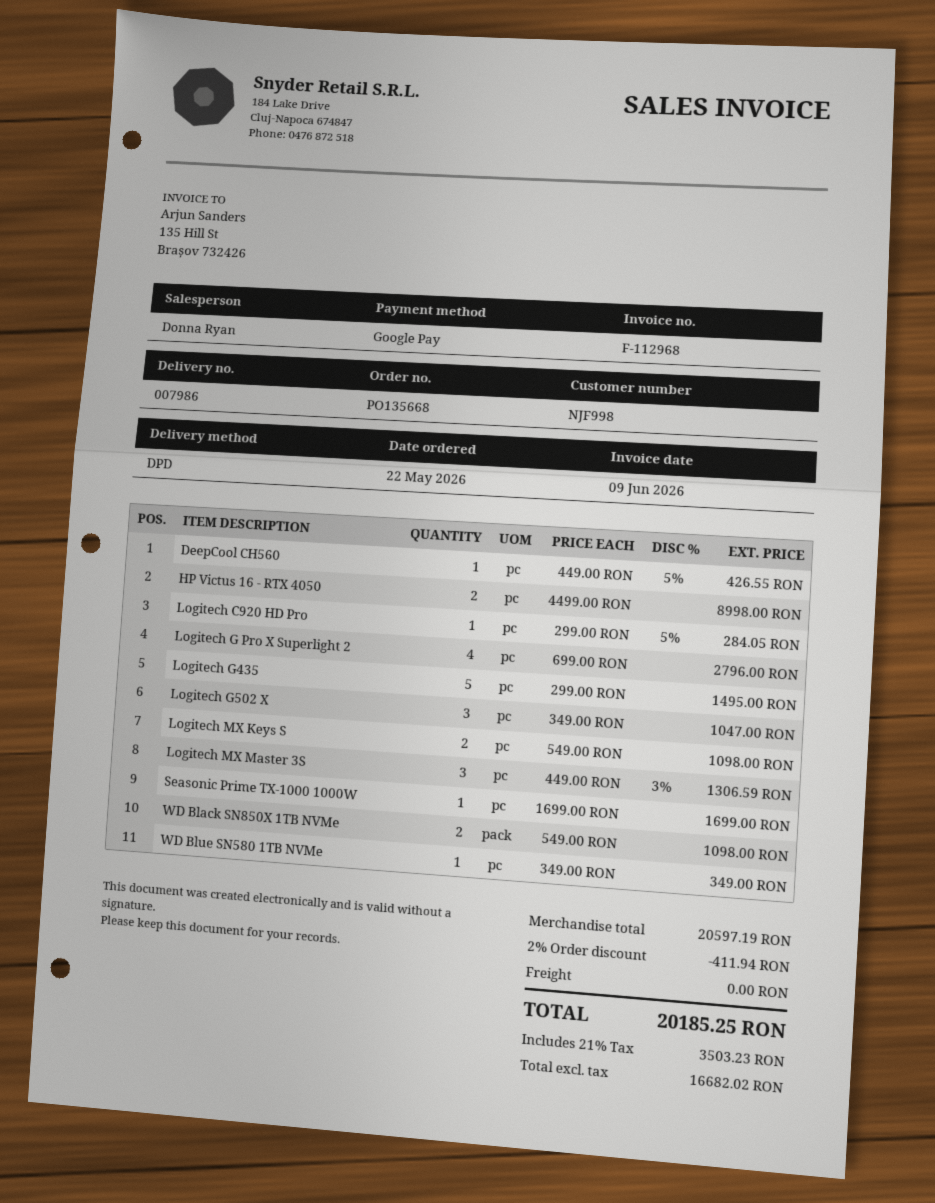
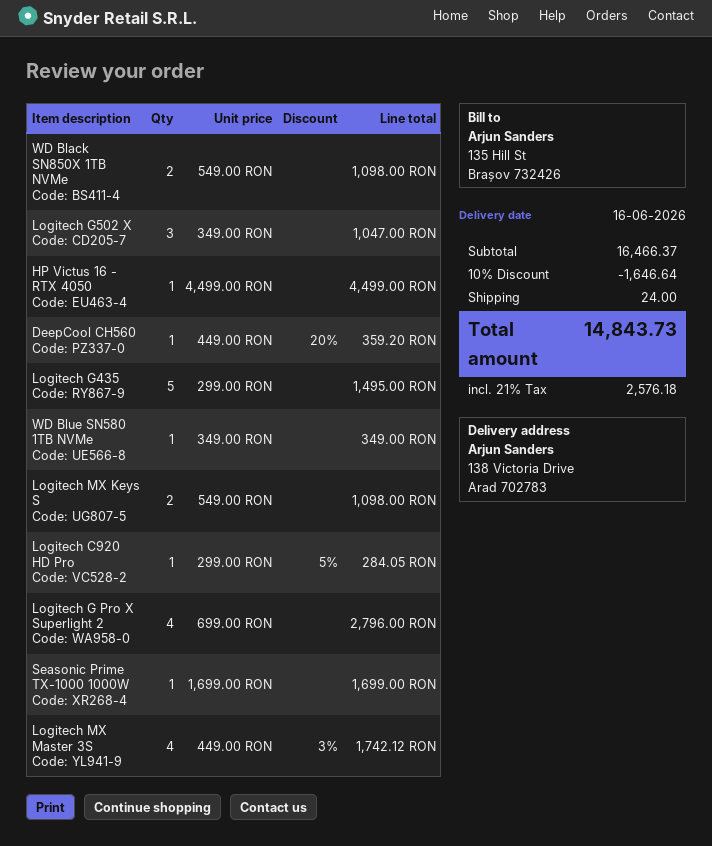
DeepCool CH560: 1 x 449.00 - 5% = 426.55 -> 1 x 449.00 - 20% = 359.20
HP Victus 16 - RTX 4050: 2 x 4499.00 = 8998.00 -> 1 x 4499.00 = 4499.00
Logitech MX Master 3S: 3 x 449.00 - 3% = 1306.59 -> 4 x 449.00 - 3% = 1742.12
subtotal: 20597.19 -> 16466.37
discount: 2% = 411.94 -> 10% = 1646.64
shipping: 0.00 -> 24.00
tax: 21% = 3503.23 -> 21% = 2576.18
total: 20185.25 -> 14843.73

